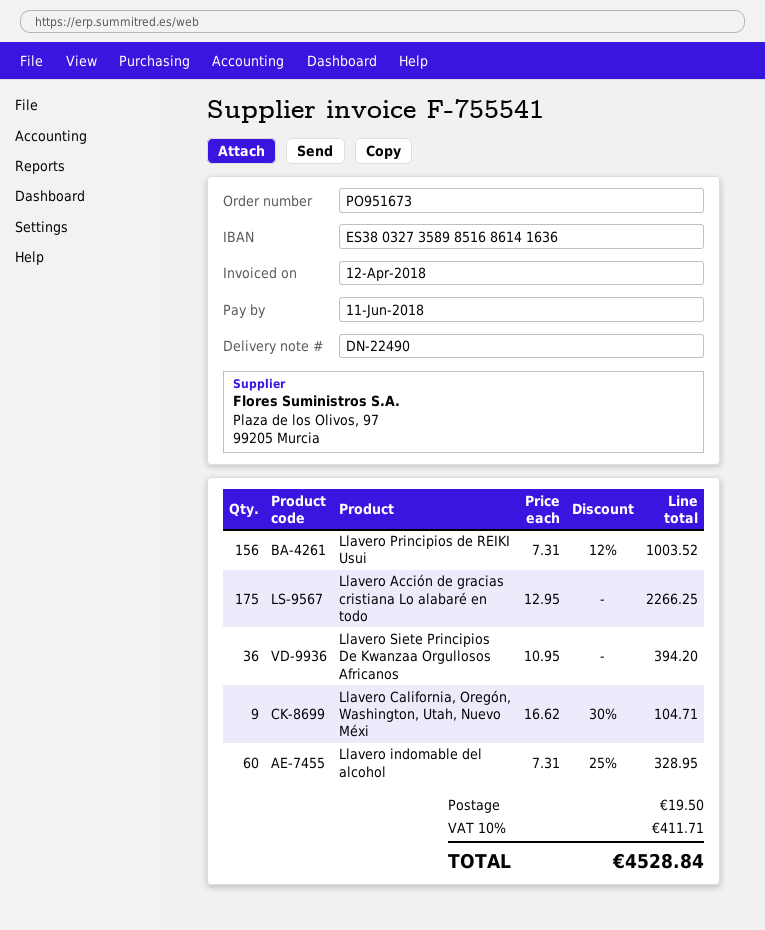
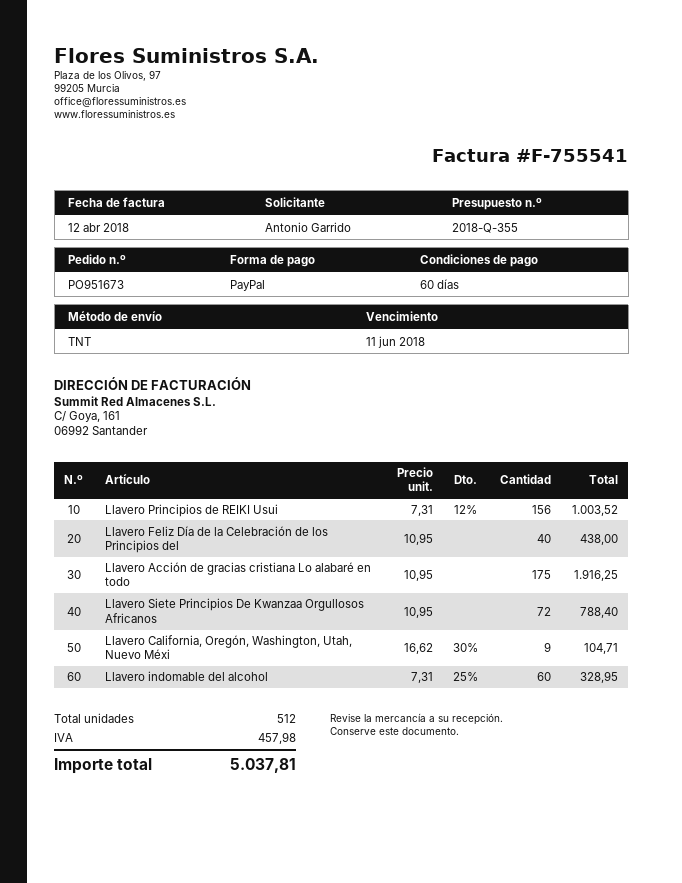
Llavero Acción de gracias cristiana Lo alabaré en todo: 175 x 12.95 = 2266.25 -> 175 x 10.95 = 1916.25
Llavero Siete Principios De Kwanzaa Orgullosos Africanos: 36 x 10.95 = 394.20 -> 72 x 10.95 = 788.40
Llavero Feliz Día de la Celebración de los Principios del: none -> 40 x 10.95 = 438.00
shipping: 19.50 -> none
tax: 411.71 -> 457.98
total: 4528.84 -> 5037.81

